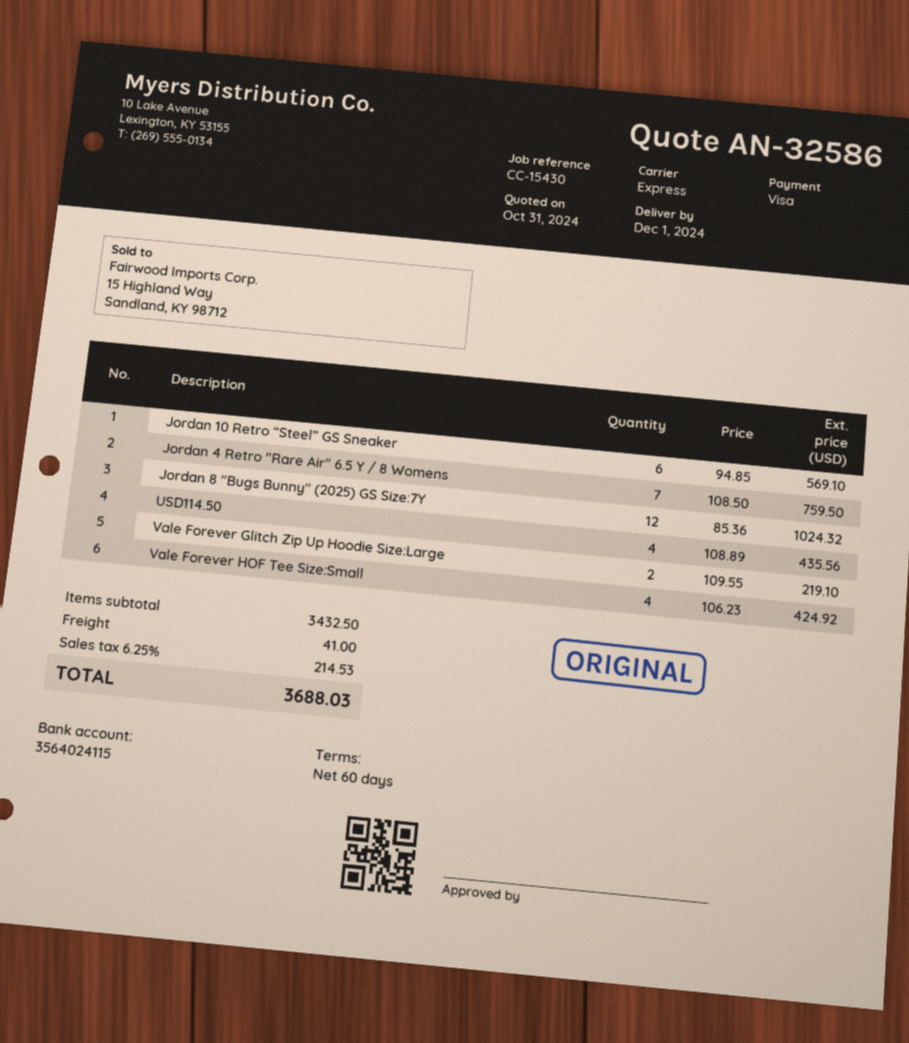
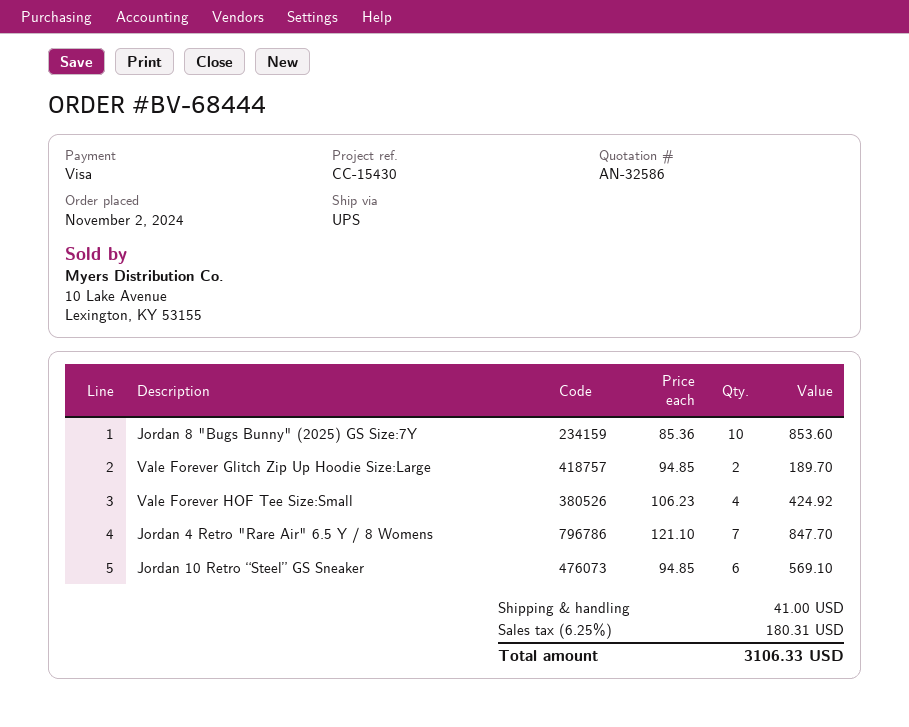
shipping method: express -> UPS
Jordan 4 Retro "Rare Air" 6.5 Y / 8 Womens: 7 x 108.50 = 759.50 -> 7 x 121.10 = 847.70
Jordan 8 "Bugs Bunny" (2025) GS Size:7Y: 12 x 85.36 = 1024.32 -> 10 x 85.36 = 853.60
USD114.50: 4 x 108.89 = 435.56 -> none
Vale Forever Glitch Zip Up Hoodie Size:Large: 2 x 109.55 = 219.10 -> 2 x 94.85 = 189.70
tax: 6.25% = 214.53 -> 6.25% = 180.31
total: 3688.03 -> 3106.33

